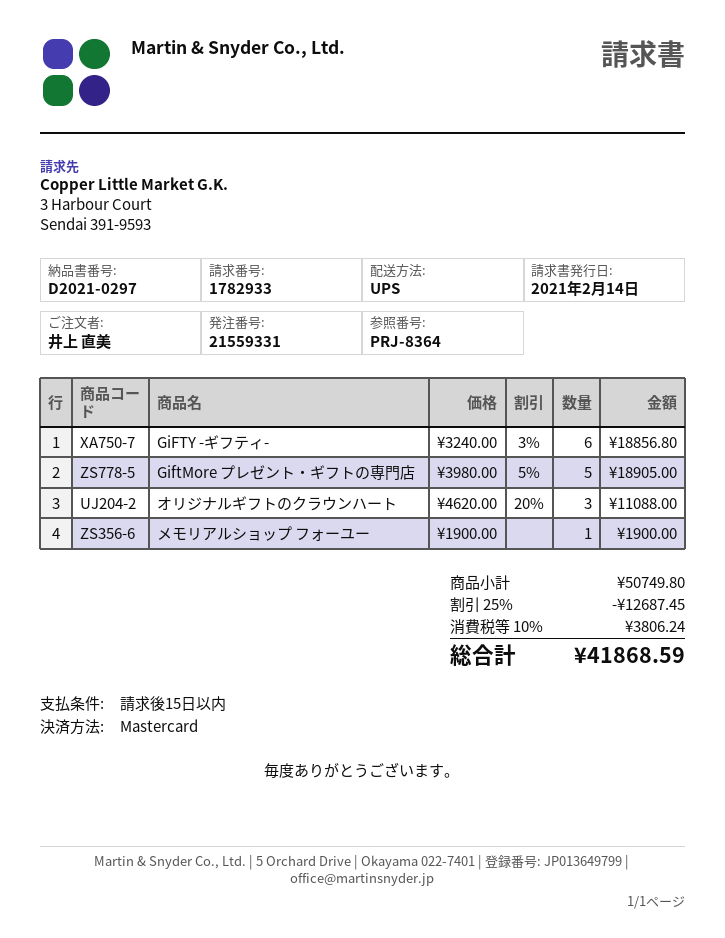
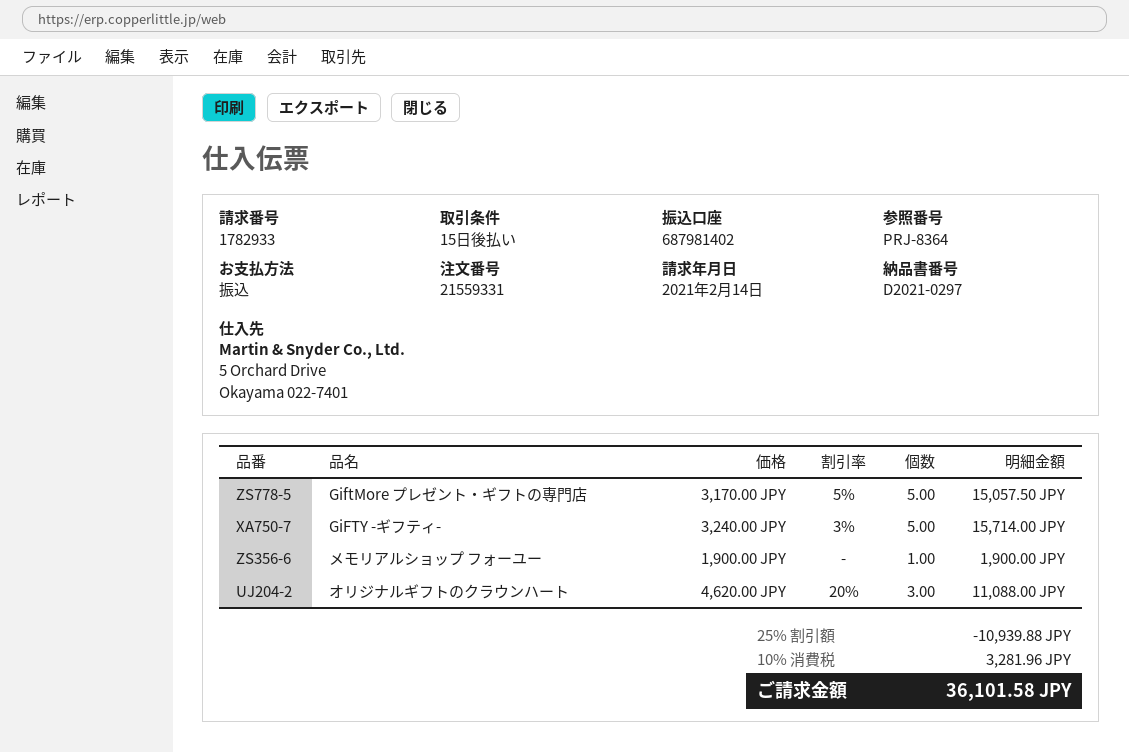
payment method: Mastercard -> bank transfer
GiFTY -ギフティ-: 6 x 3240.00 - 3% = 18856.80 -> 5 x 3240.00 - 3% = 15714.00
GiftMore プレゼント・ギフトの専門店: 5 x 3980.00 - 5% = 18905.00 -> 5 x 3170.00 - 5% = 15057.50
discount: 25% = 12687.45 -> 25% = 10939.88
tax: 10% = 3806.24 -> 10% = 3281.96
total: 41868.59 -> 36101.58

